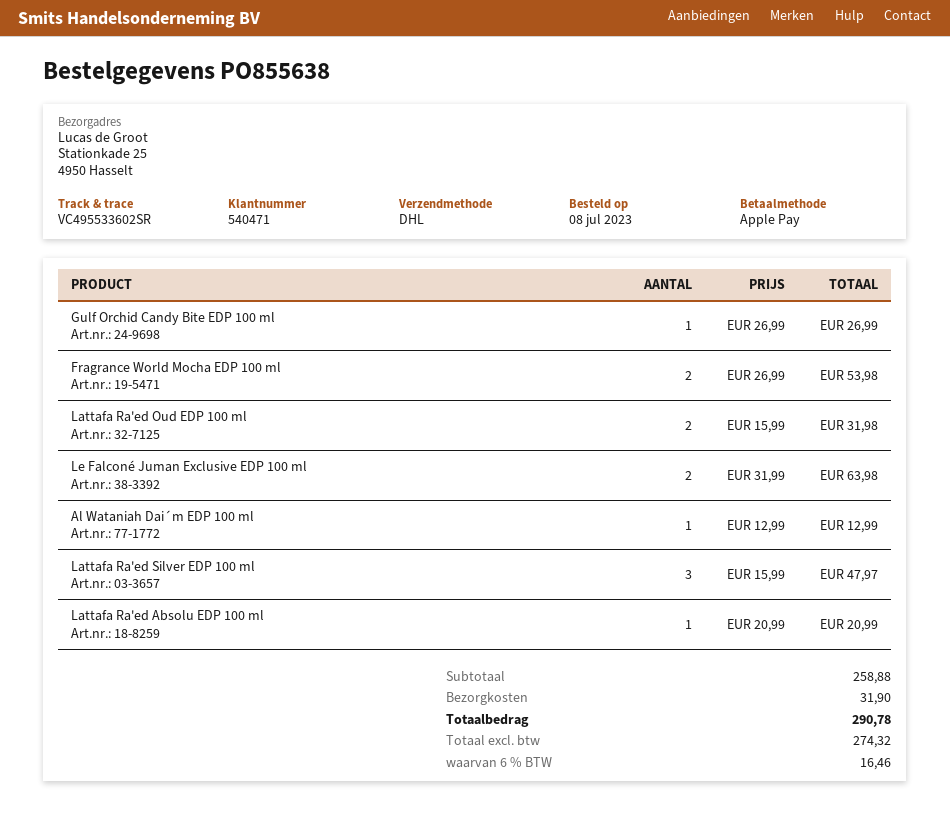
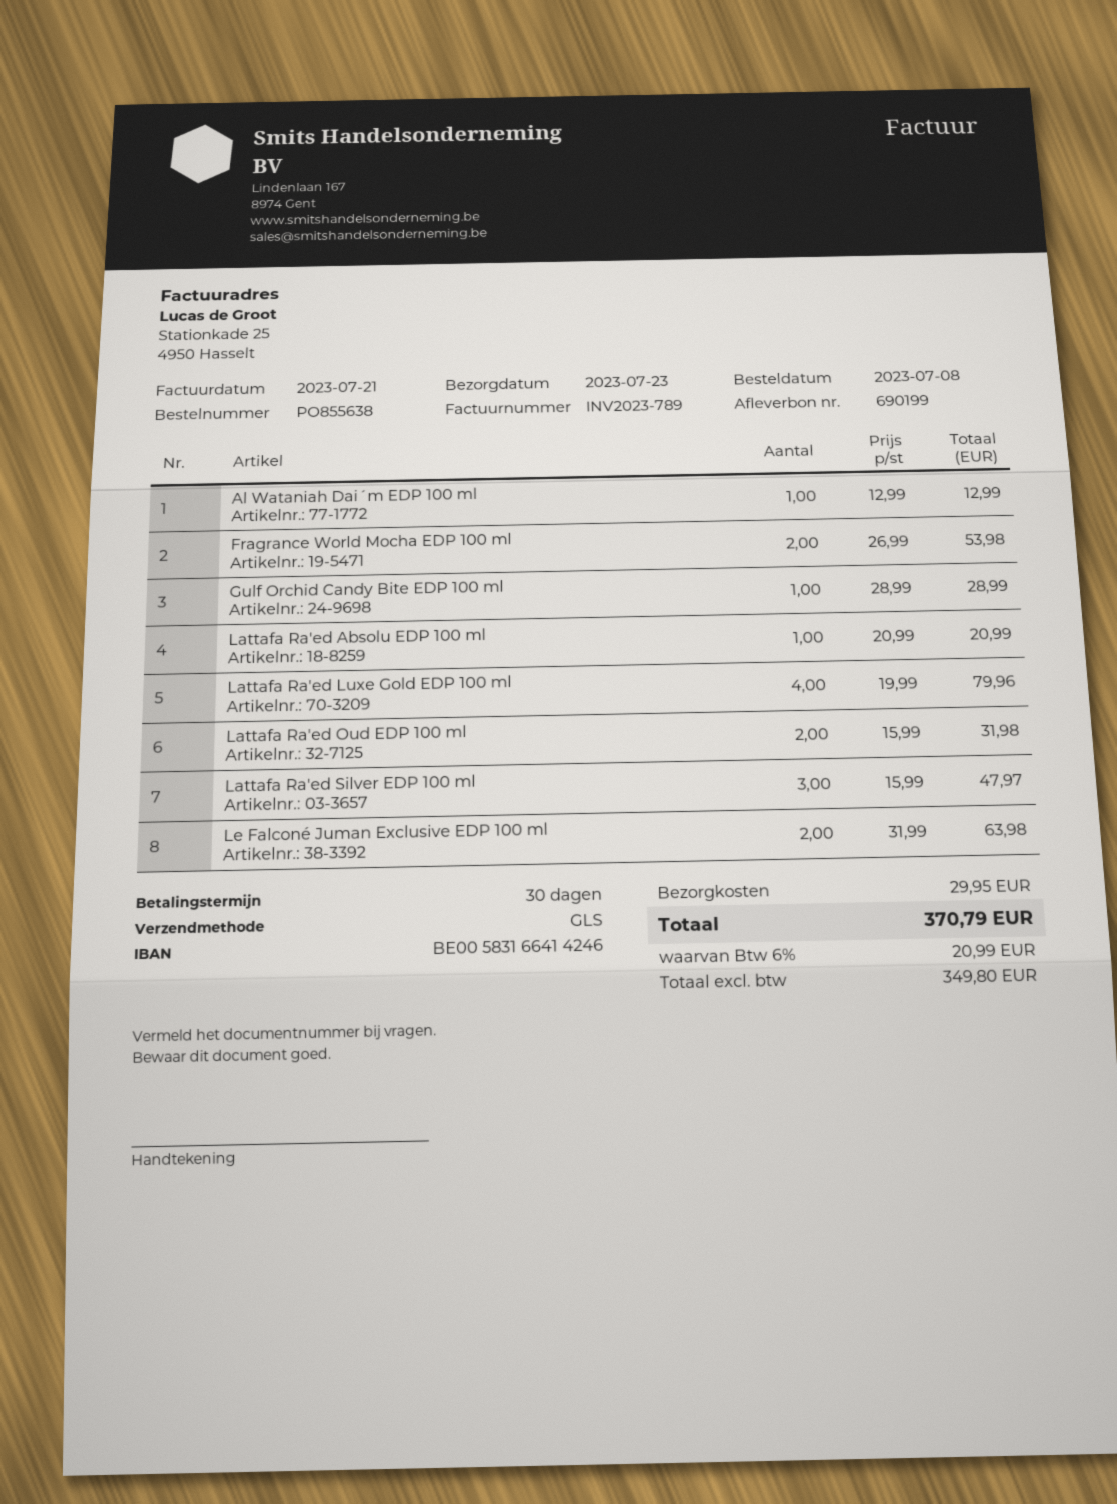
shipping method: DHL -> GLS
Gulf Orchid Candy Bite EDP 100 ml: 1 x 26.99 = 26.99 -> 1 x 28.99 = 28.99
Lattafa Ra'ed Luxe Gold EDP 100 ml: none -> 4 x 19.99 = 79.96
shipping: 31.90 -> 29.95
net: 274.32 -> 349.80
tax: 6% = 16.46 -> 6% = 20.99
total: 290.78 -> 370.79

